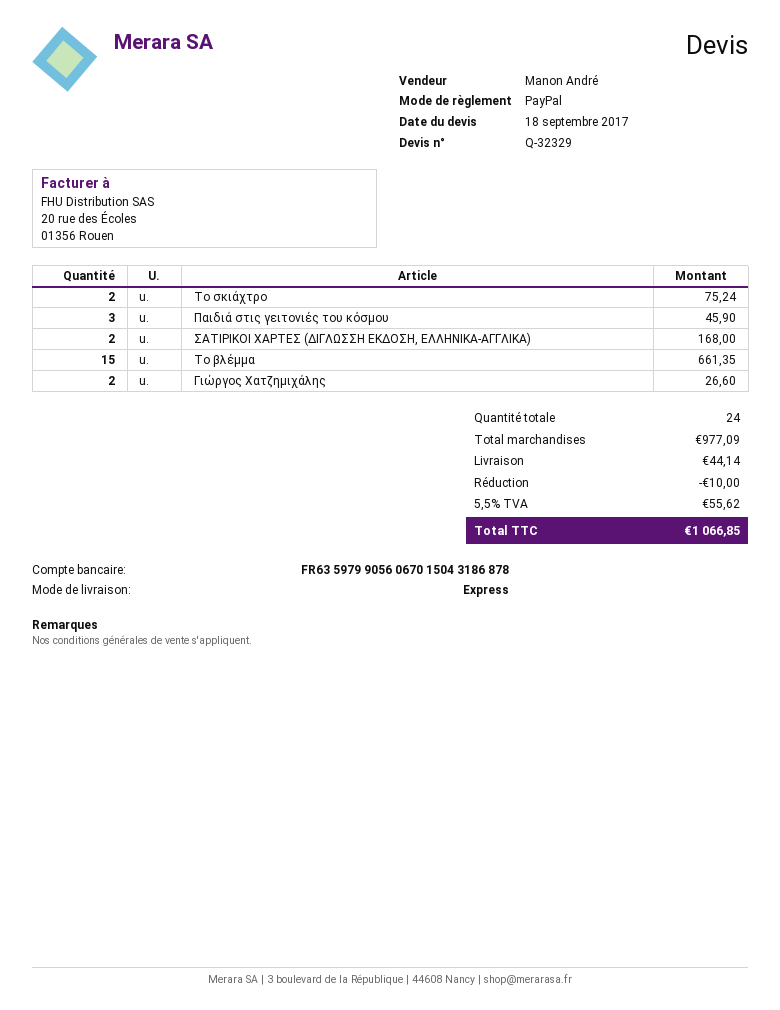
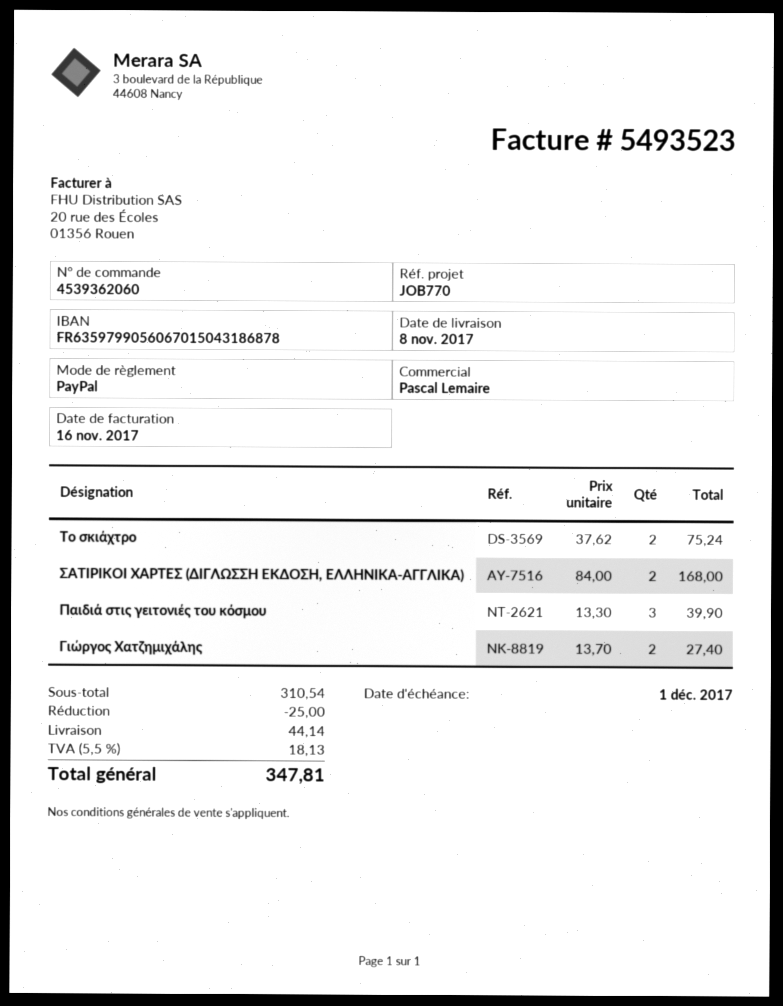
sales rep: Manon André -> Pascal Lemaire
Παιδιά στις γειτονιές του κόσμου: 3 for 45.90 -> 3 for 39.90
Το βλέμμα: 15 for 661.35 -> none
Γιώργος Χατζημιχάλης: 2 for 26.60 -> 2 for 27.40
subtotal: 977.09 -> 310.54
discount: 10.00 -> 25.00
tax: 5.5% = 55.62 -> 5.5% = 18.13
total: 1066.85 -> 347.81

